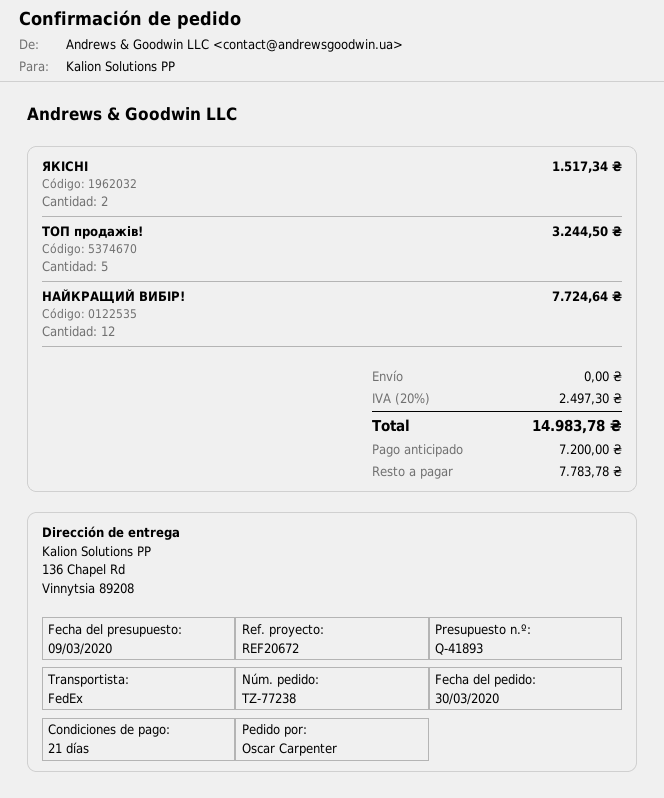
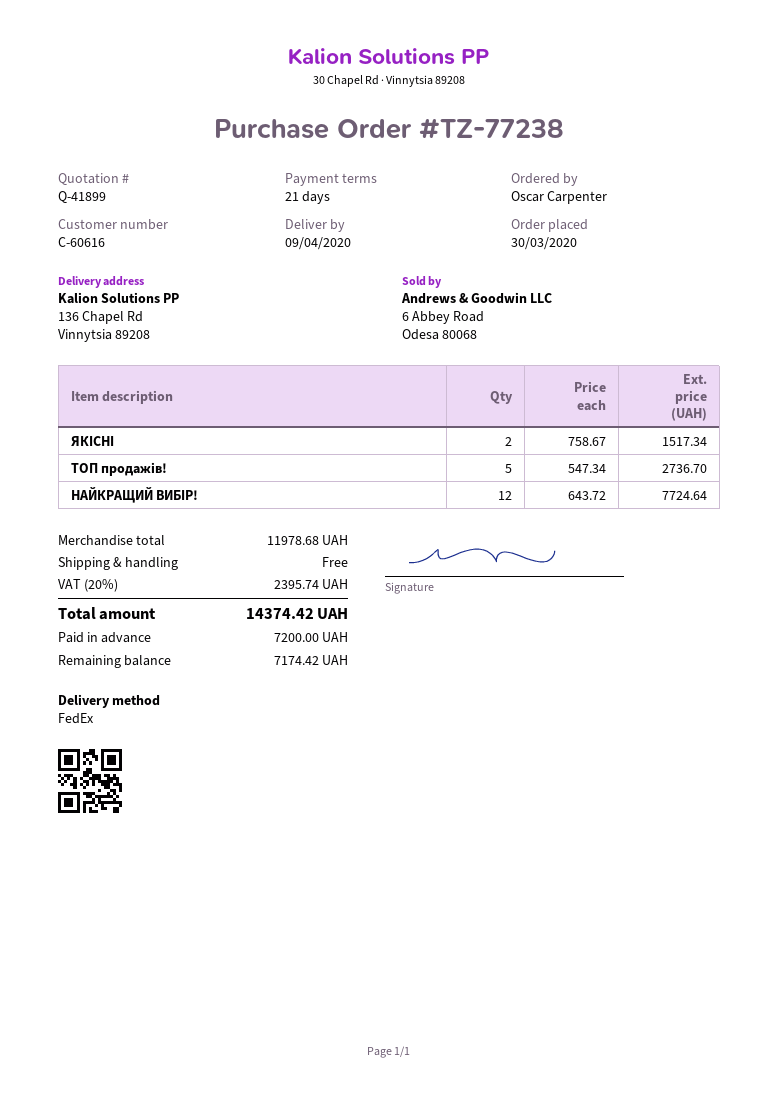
quote number: Q-41893 -> Q-41899
ТОП продажів!: 5 for 3244.50 -> 5 for 2736.70
tax: 20% = 2497.30 -> 20% = 2395.74
total: 14983.78 -> 14374.42
balance: 7783.78 -> 7174.42

